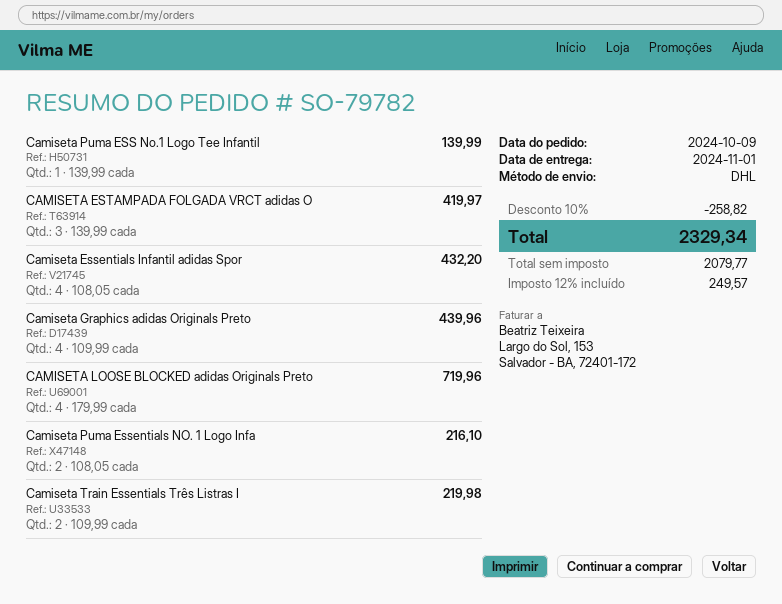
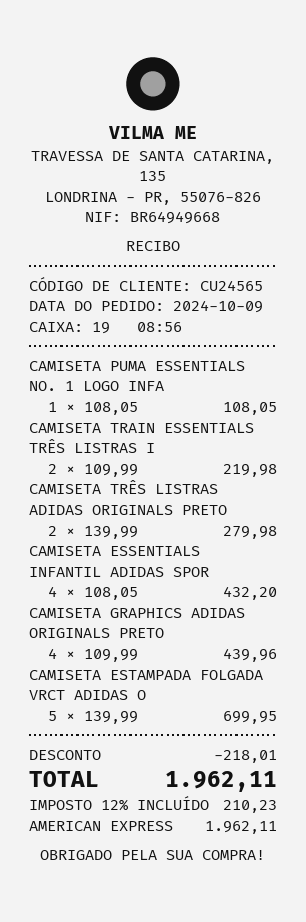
Camiseta Puma ESS No.1 Logo Tee Infantil: 1 x 139.99 = 139.99 -> none
CAMISETA ESTAMPADA FOLGADA VRCT adidas O: 3 x 139.99 = 419.97 -> 5 x 139.99 = 699.95
CAMISETA LOOSE BLOCKED adidas Originals Preto: 4 x 179.99 = 719.96 -> none
Camiseta Puma Essentials NO. 1 Logo Infa: 2 x 108.05 = 216.10 -> 1 x 108.05 = 108.05
CAMISETA TRÊS LISTRAS ADIDAS ORIGINALS PRETO: none -> 2 x 139.99 = 279.98
discount: 258.82 -> 218.01
tax: 12% = 249.57 -> 12% = 210.23
total: 2329.34 -> 1962.11

